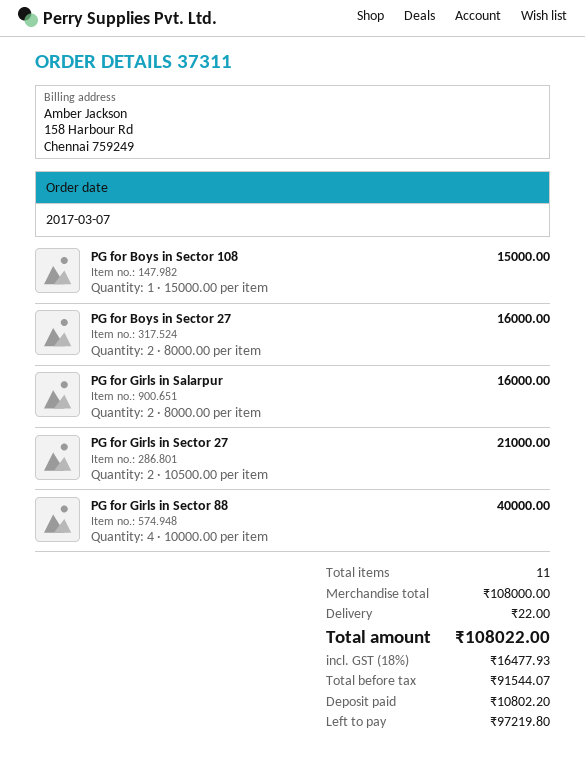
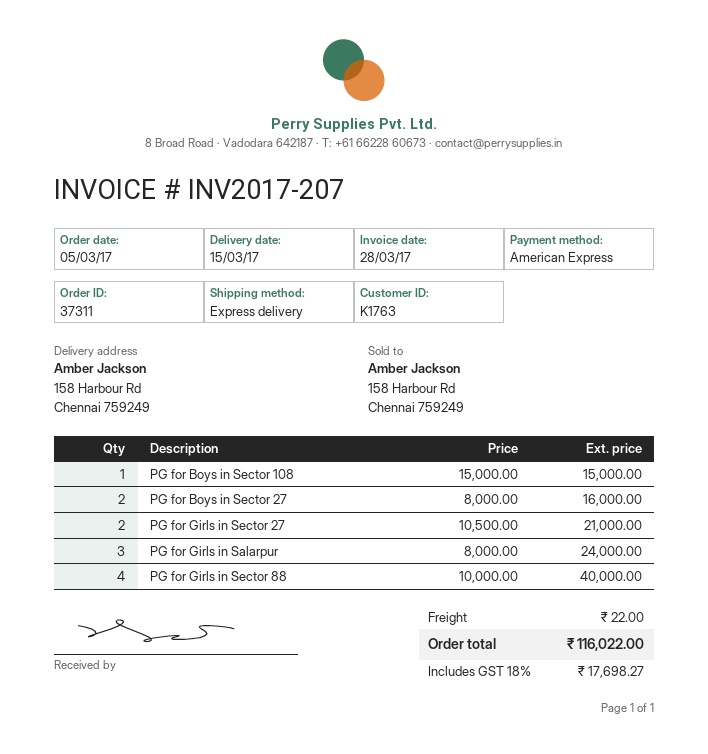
order date: 2017-03-07 -> 2017-03-05
PG for Girls in Salarpur: 2 x 8000.00 = 16000.00 -> 3 x 8000.00 = 24000.00
tax: 18% = 16477.93 -> 18% = 17698.27
total: 108022.00 -> 116022.00

